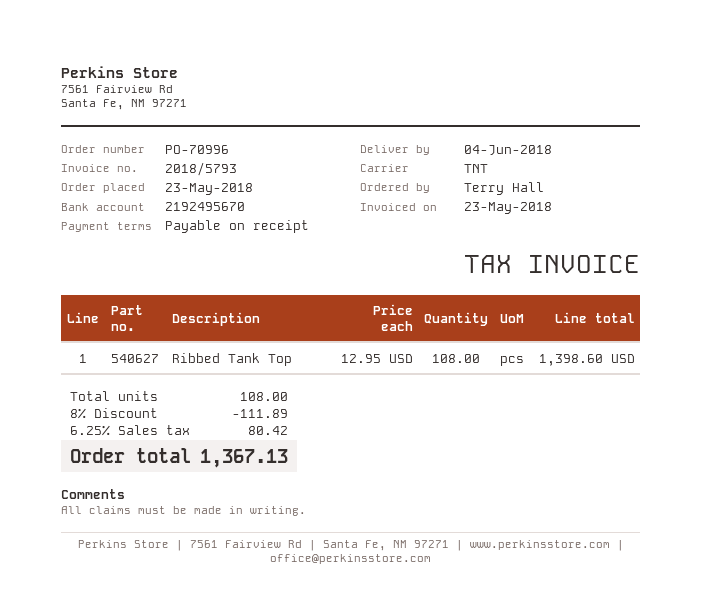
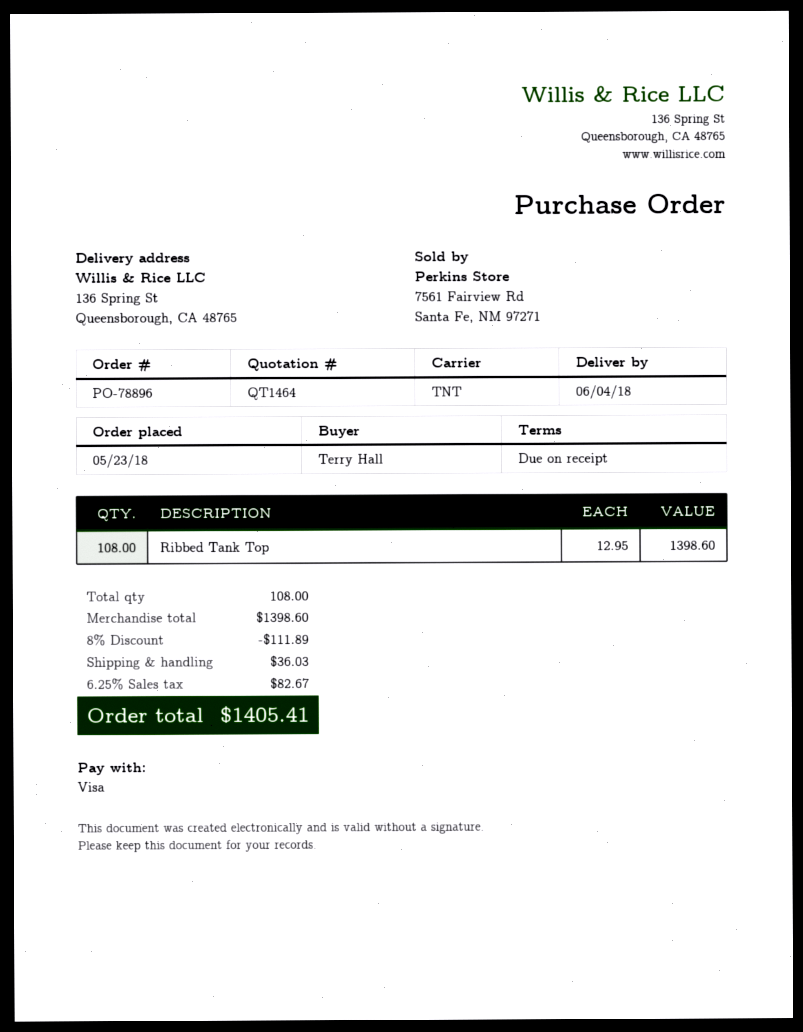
order number: PO-70996 -> PO-78896
shipping: none -> 36.03
tax: 6.25% = 80.42 -> 6.25% = 82.67
total: 1367.13 -> 1405.41

